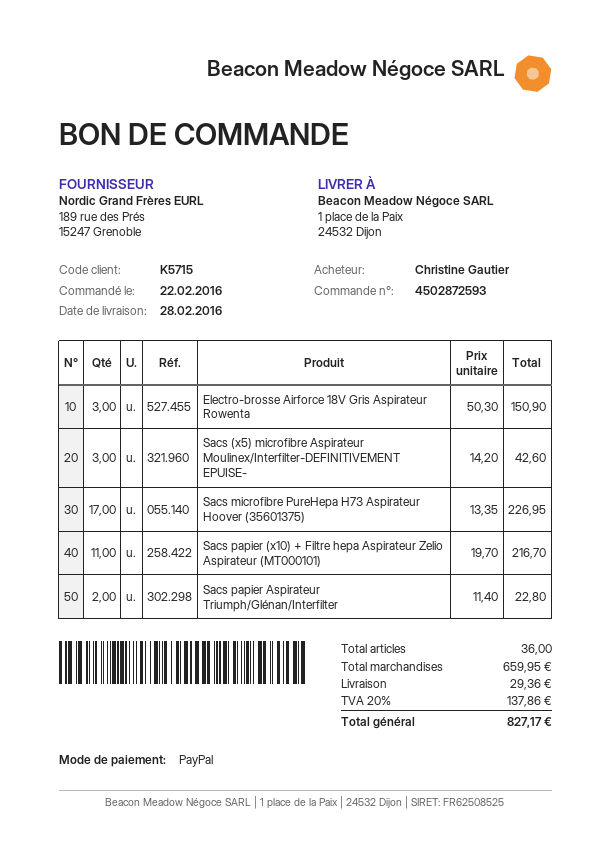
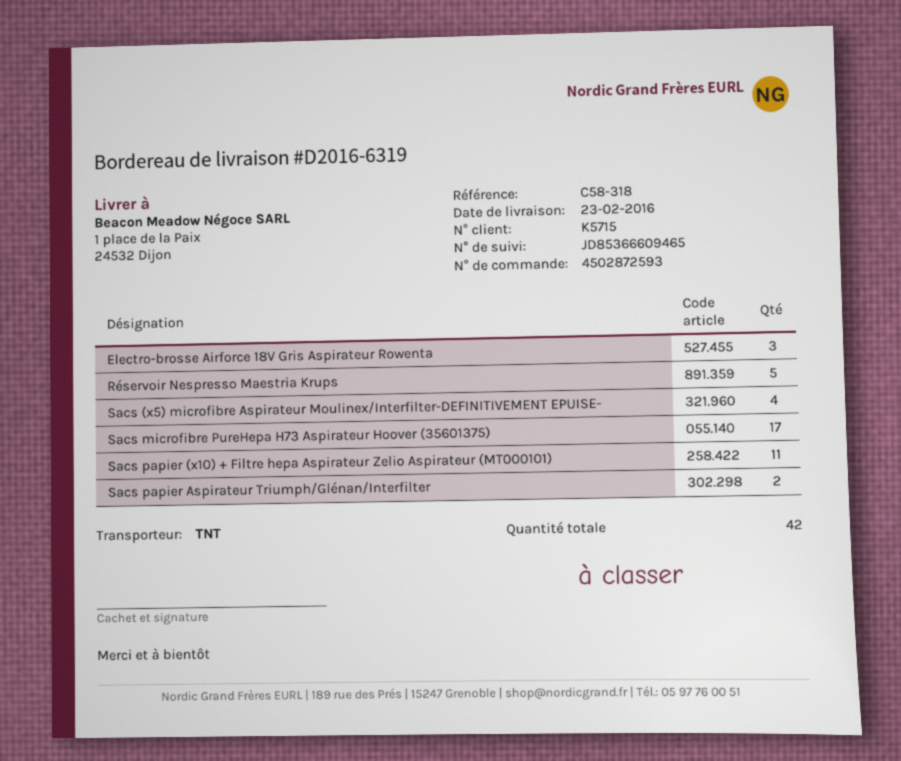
delivery date: 2016-02-28 -> 2016-02-23
Sacs (x5) microfibre Aspirateur Moulinex/Interfilter-DEFINITIVEMENT EPUISE-: 3 -> 4
Réservoir Nespresso Maestria Krups: none -> 5
total quantity: 36 -> 42

